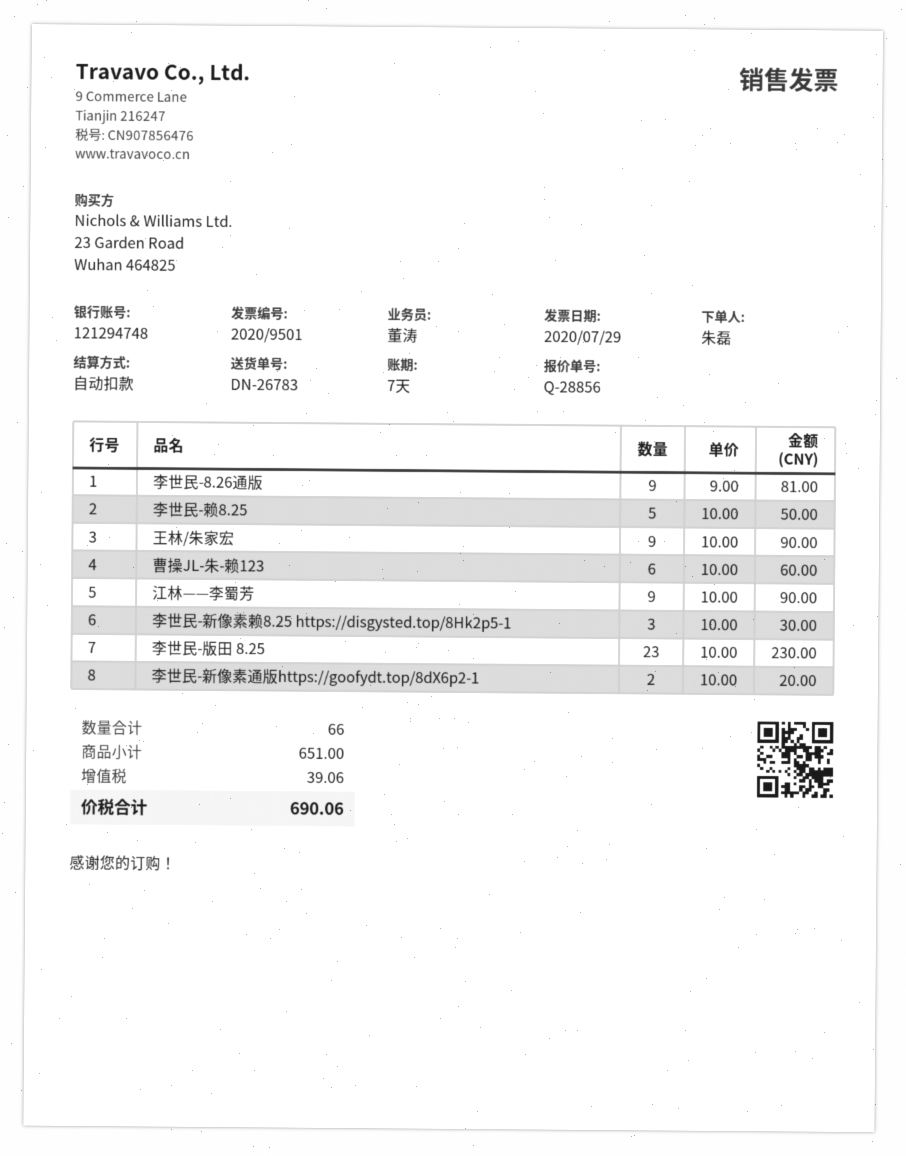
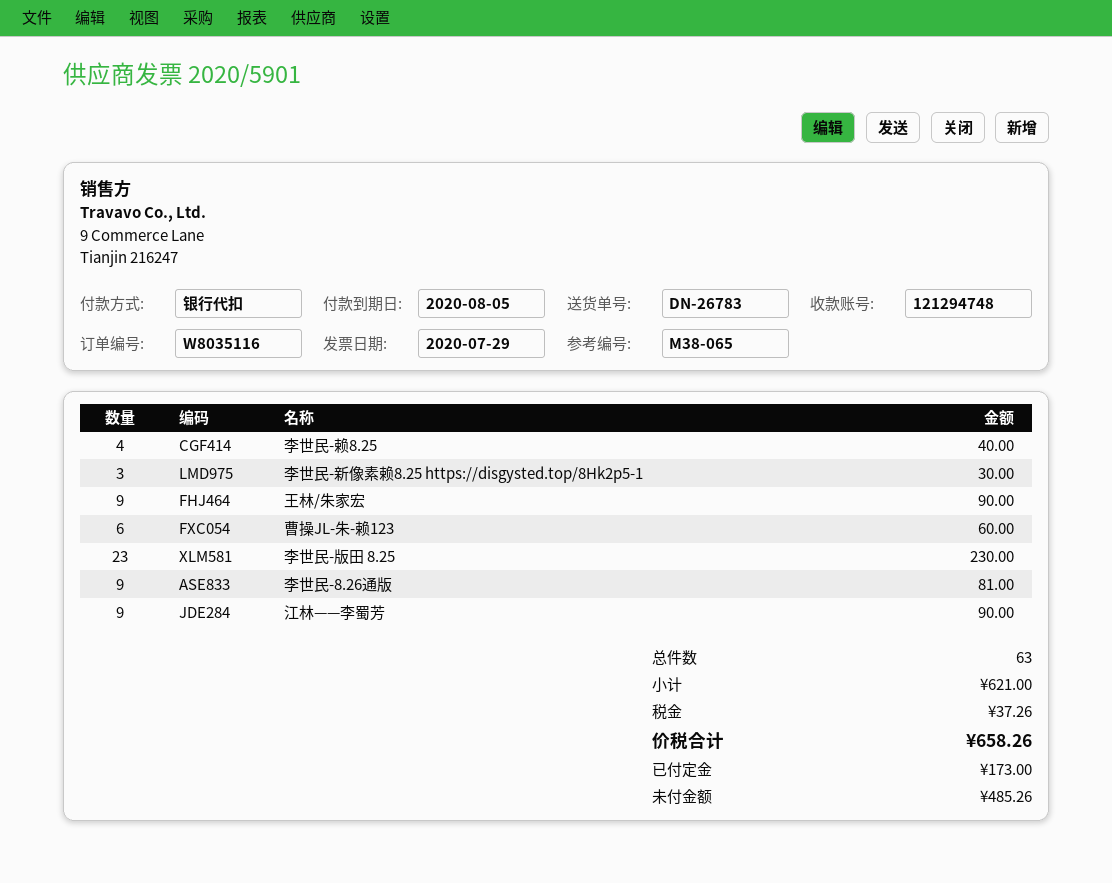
invoice number: 2020/9501 -> 2020/5901
李世民-赖8.25: 5 for 50.00 -> 4 for 40.00
李世民-新像素通版https://goofydt.top/8dX6p2-1: 2 for 20.00 -> none
total quantity: 66 -> 63
subtotal: 651.00 -> 621.00
tax: 39.06 -> 37.26
total: 690.06 -> 658.26

